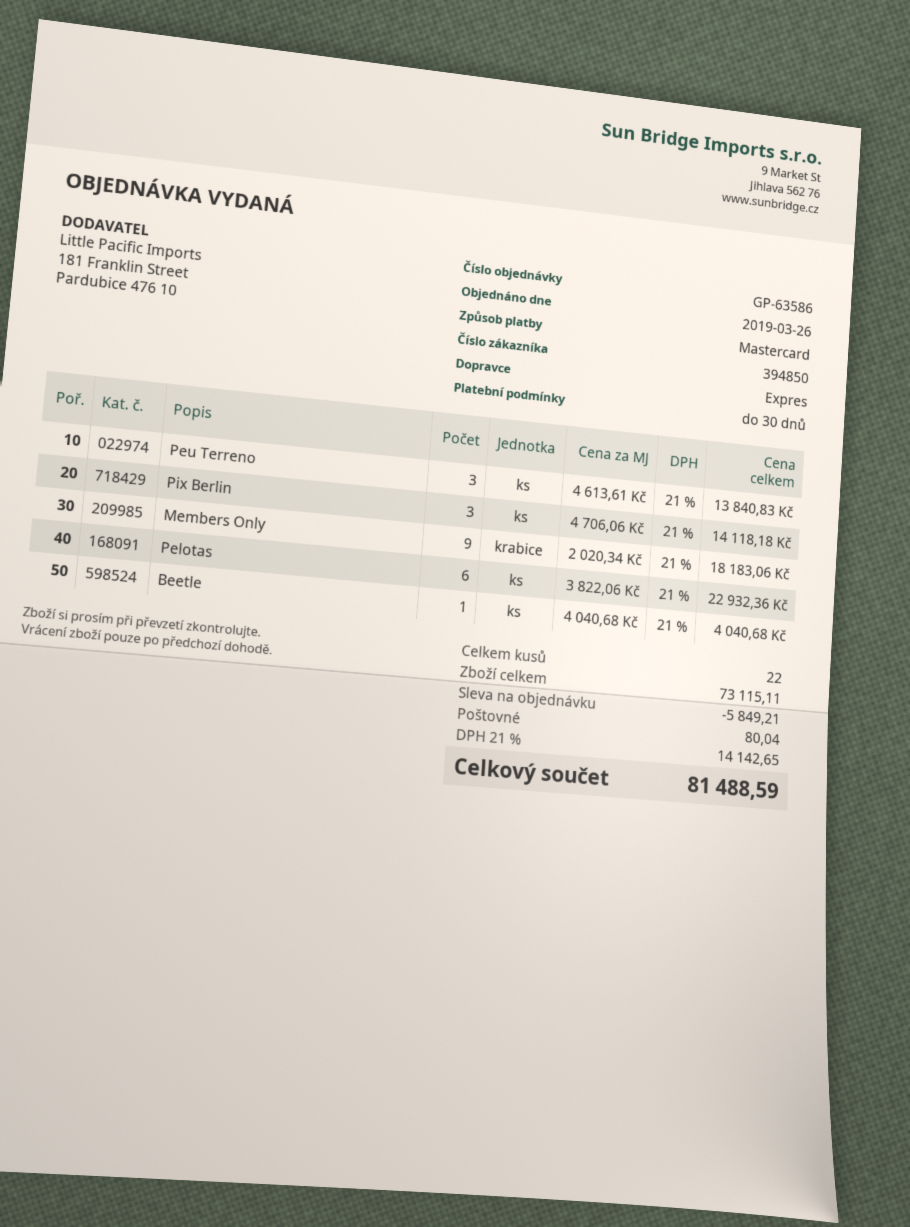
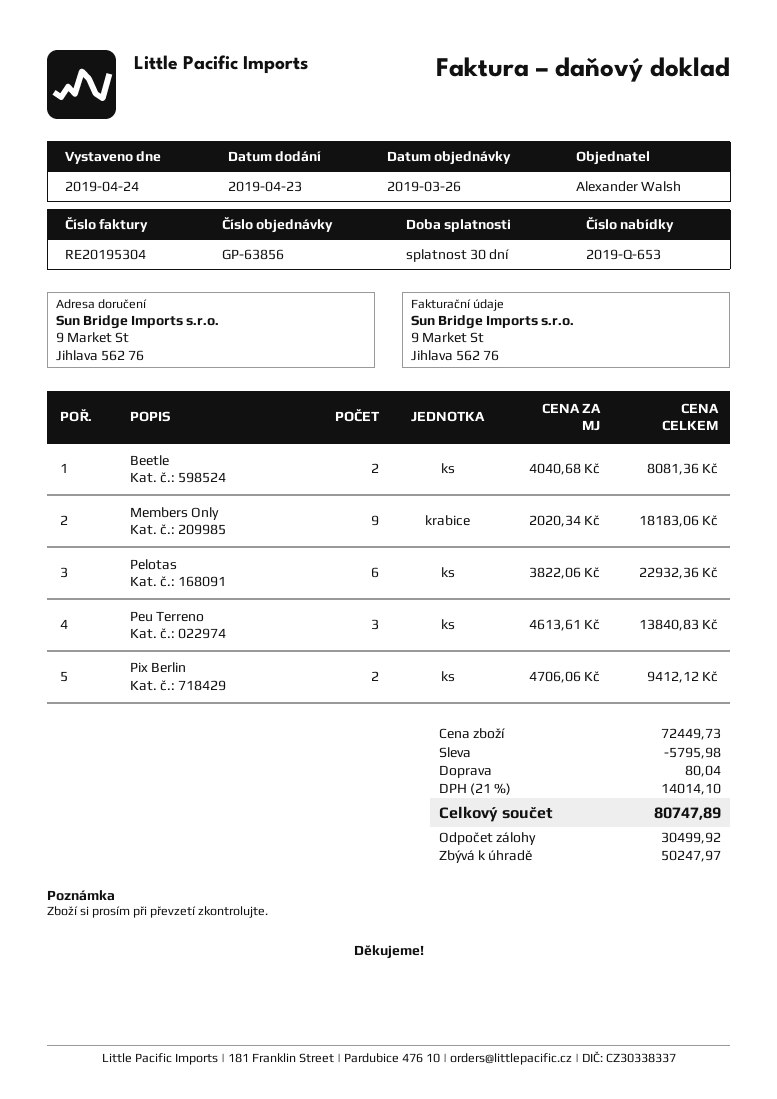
order number: GP-63586 -> GP-63856
Pix Berlin: 3 x 4706.06 = 14118.18 -> 2 x 4706.06 = 9412.12
Beetle: 1 x 4040.68 = 4040.68 -> 2 x 4040.68 = 8081.36
subtotal: 73115.11 -> 72449.73
discount: 5849.21 -> 5795.98
tax: 21% = 14142.65 -> 21% = 14014.10
total: 81488.59 -> 80747.89

